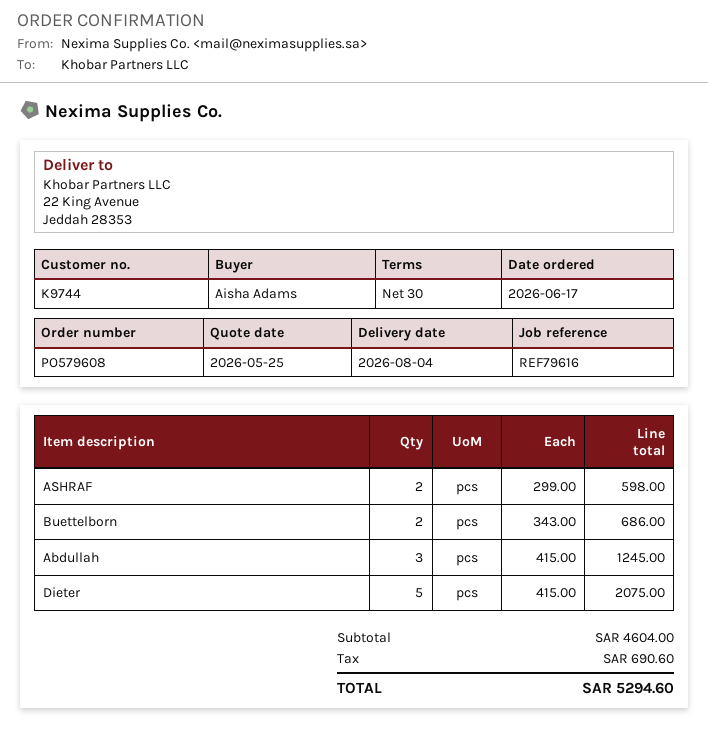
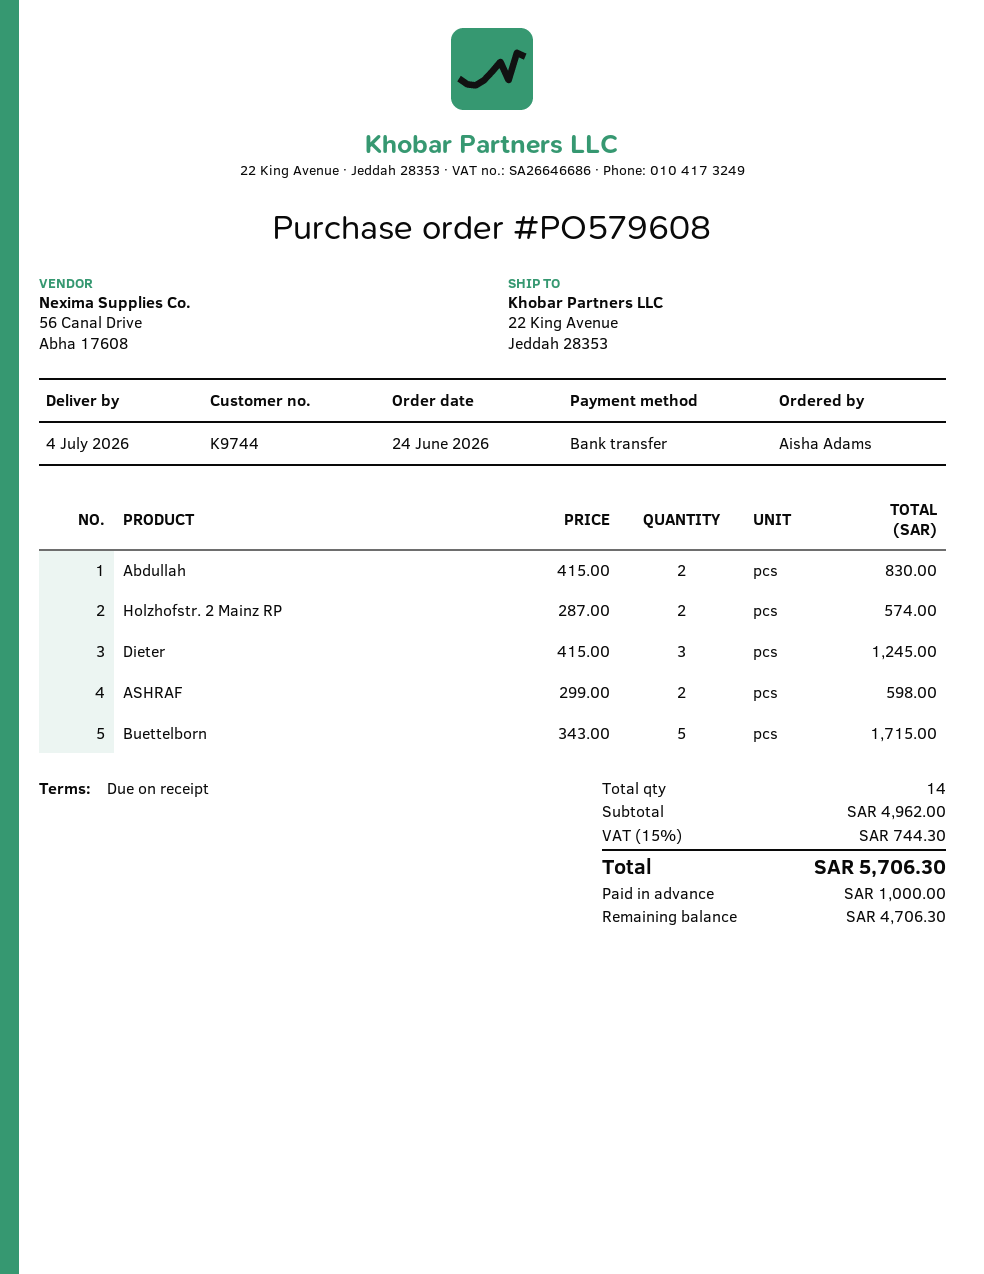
order date: 2026-06-17 -> 2026-06-24
delivery date: 2026-08-04 -> 2026-07-04
payment terms: 30 days -> on receipt
Buettelborn: 2 x 343.00 = 686.00 -> 5 x 343.00 = 1715.00
Abdullah: 3 x 415.00 = 1245.00 -> 2 x 415.00 = 830.00
Dieter: 5 x 415.00 = 2075.00 -> 3 x 415.00 = 1245.00
Holzhofstr. 2 Mainz RP: none -> 2 x 287.00 = 574.00
subtotal: 4604.00 -> 4962.00
tax: 690.60 -> 744.30
total: 5294.60 -> 5706.30

